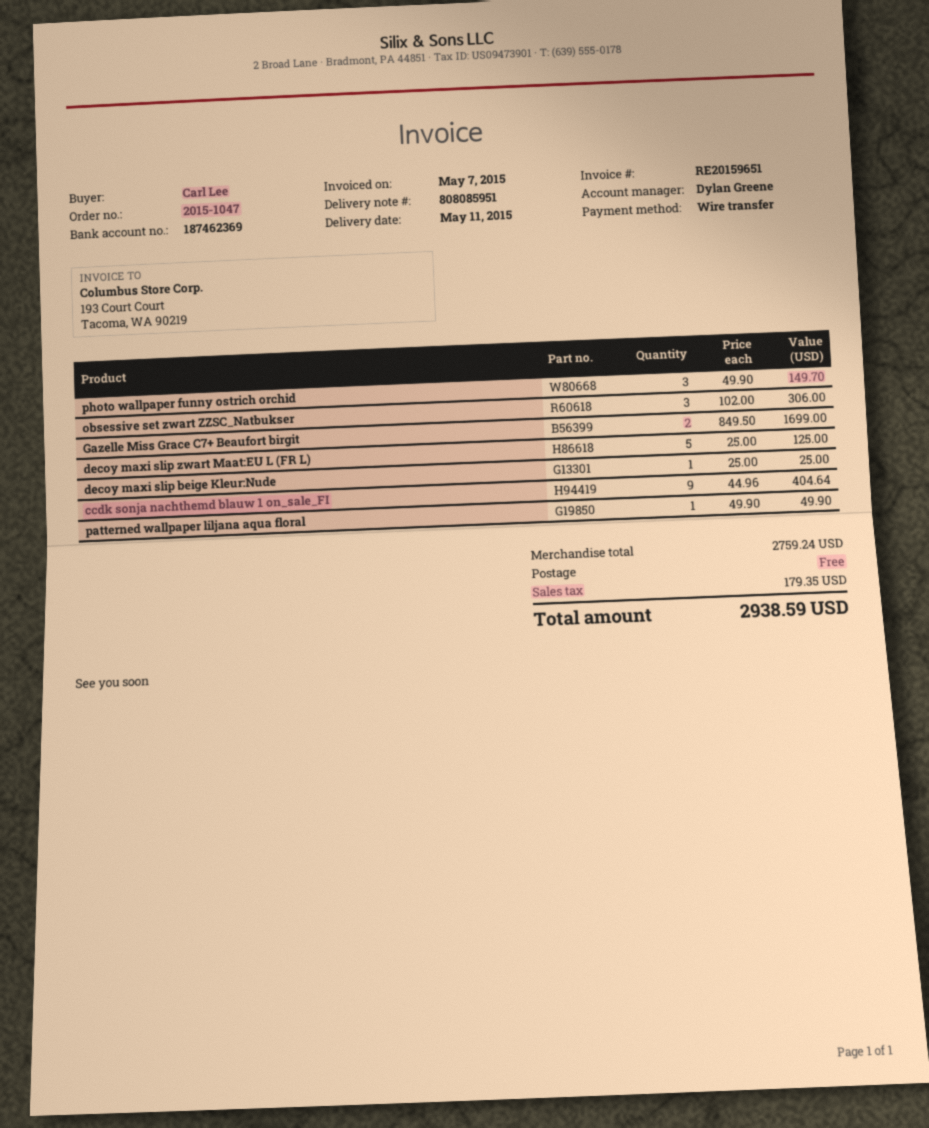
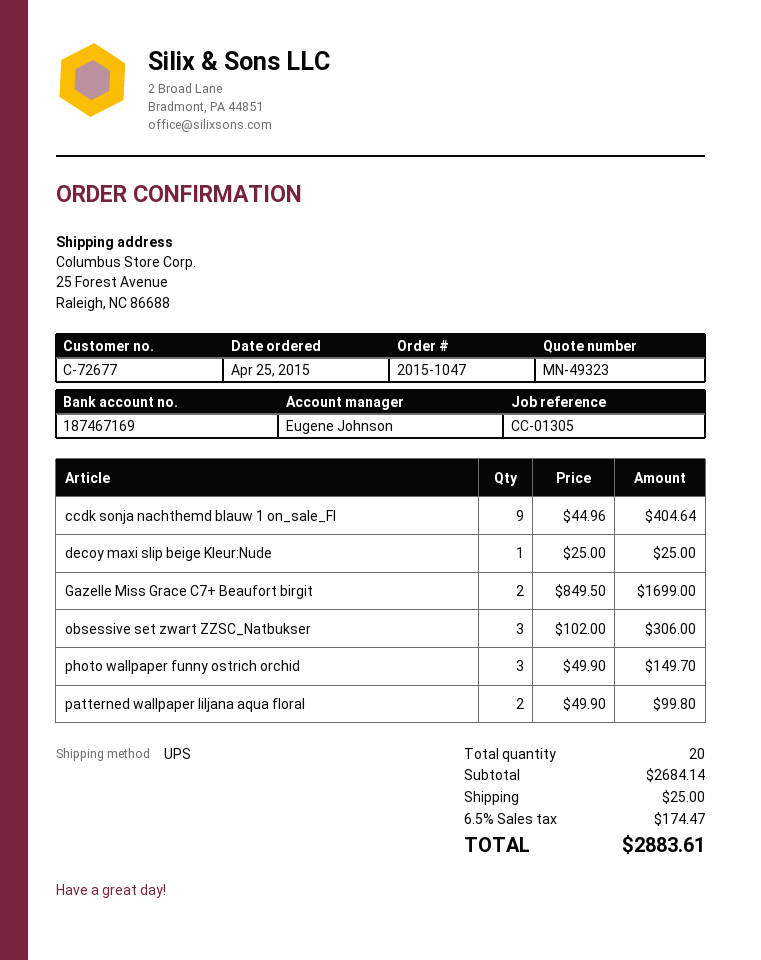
sales rep: Dylan Greene -> Eugene Johnson
bank account: 187462369 -> 187467169
decoy maxi slip zwart Maat:EU L (FR L): 5 x 25.00 = 125.00 -> none
patterned wallpaper liljana aqua floral: 1 x 49.90 = 49.90 -> 2 x 49.90 = 99.80
subtotal: 2759.24 -> 2684.14
shipping: 0.00 -> 25.00
tax: 179.35 -> 174.47
total: 2938.59 -> 2883.61

